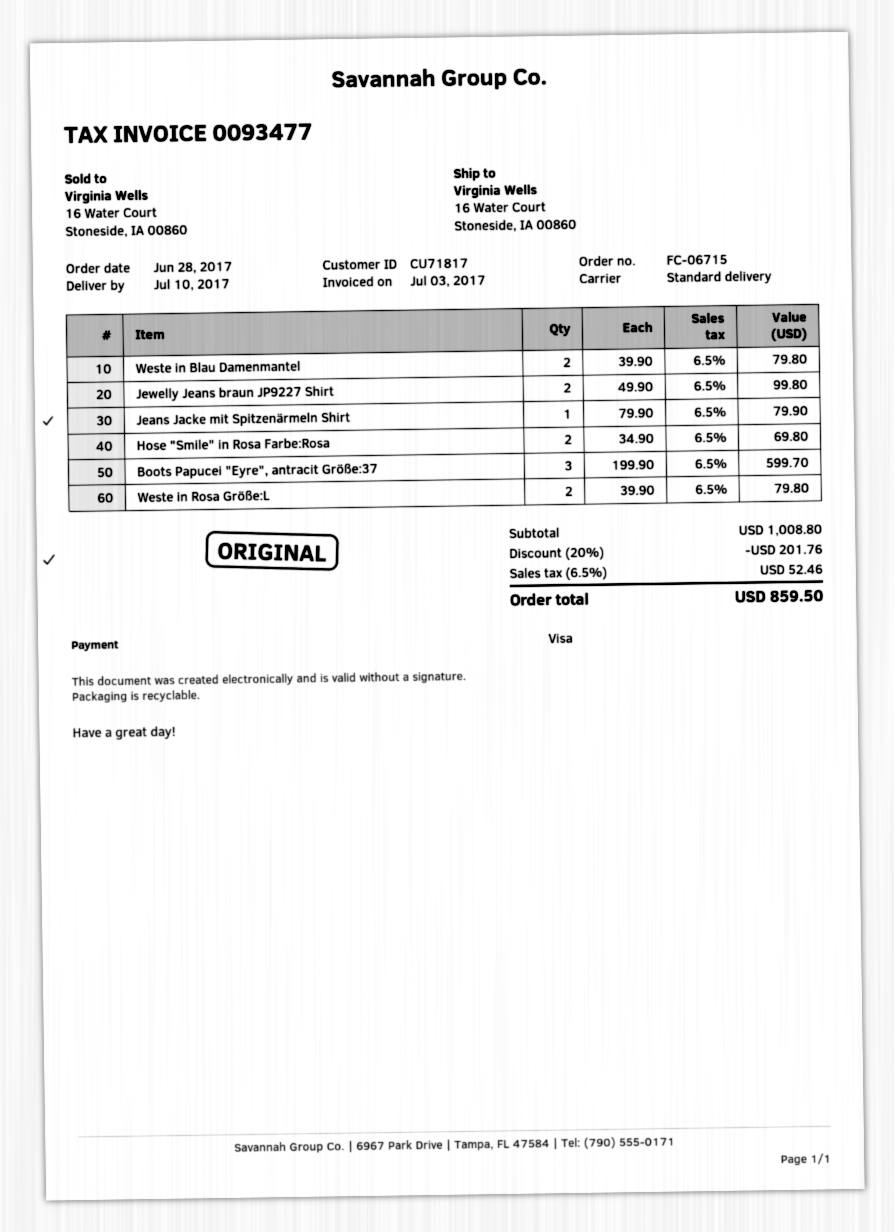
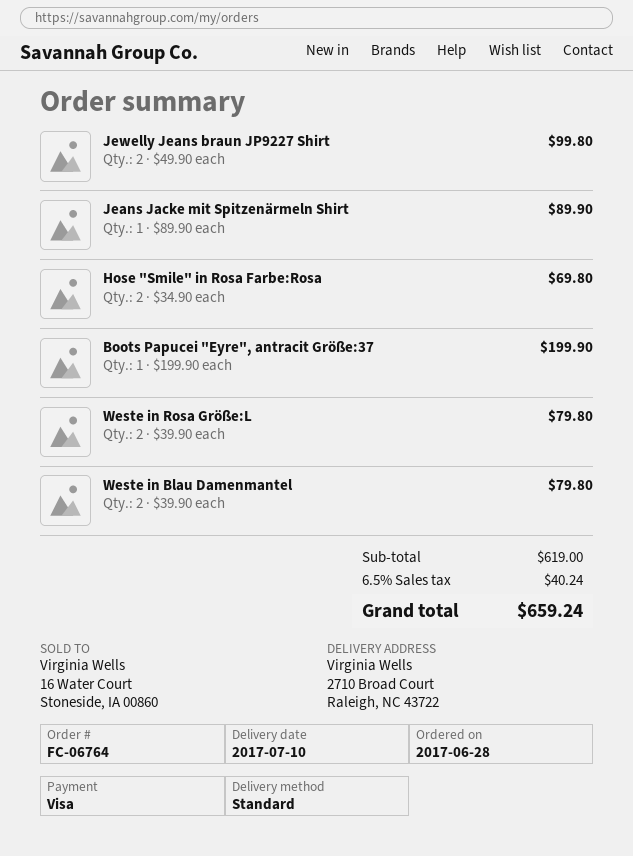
order number: FC-06715 -> FC-06764
ship to: 16 Water Court, Stoneside, IA 00860 -> 2710 Broad Court, Raleigh, NC 43722
Jeans Jacke mit Spitzenärmeln Shirt: 1 x 79.90 = 79.90 -> 1 x 89.90 = 89.90
Boots Papucei "Eyre", antracit Größe:37: 3 x 199.90 = 599.70 -> 1 x 199.90 = 199.90
subtotal: 1008.80 -> 619.00
discount: 20% = 201.76 -> none
tax: 6.5% = 52.46 -> 6.5% = 40.24
total: 859.50 -> 659.24

